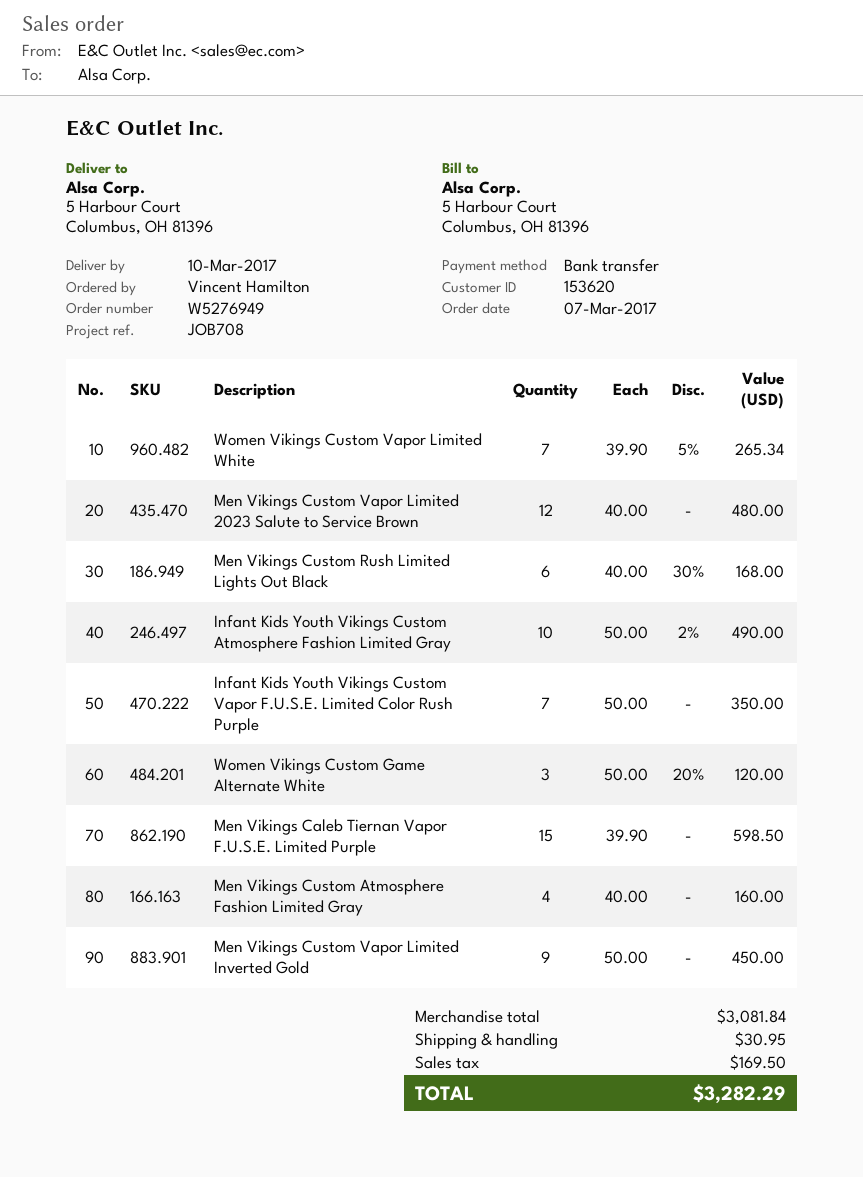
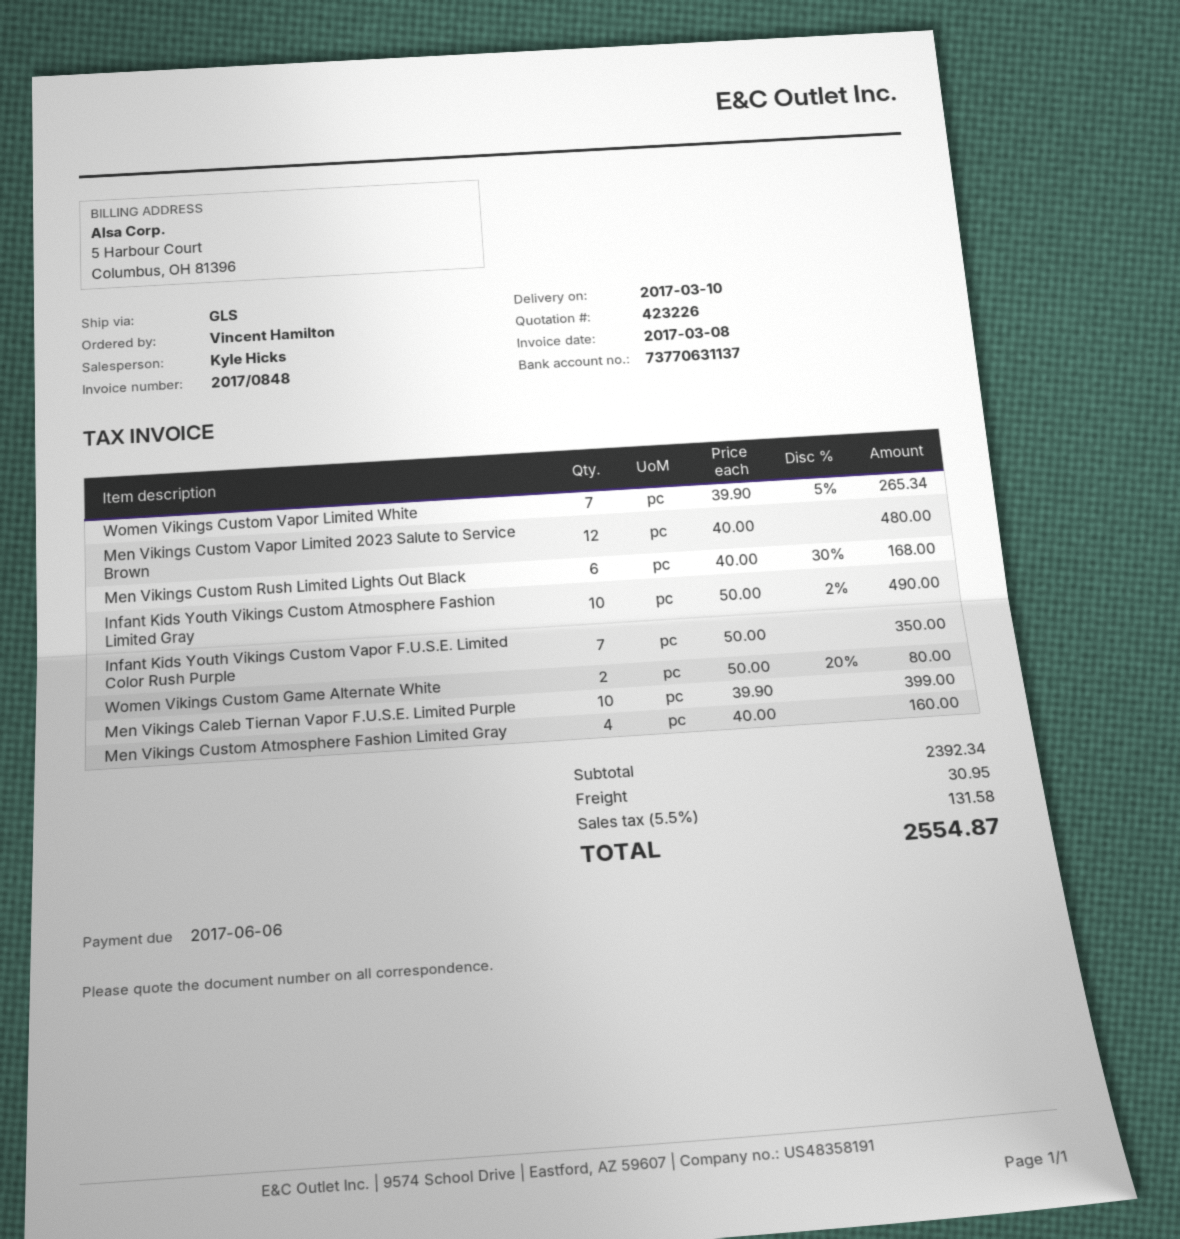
Women Vikings Custom Game Alternate White: 3 x 50.00 - 20% = 120.00 -> 2 x 50.00 - 20% = 80.00
Men Vikings Caleb Tiernan Vapor F.U.S.E. Limited Purple: 15 x 39.90 = 598.50 -> 10 x 39.90 = 399.00
Men Vikings Custom Vapor Limited Inverted Gold: 9 x 50.00 = 450.00 -> none
subtotal: 3081.84 -> 2392.34
tax: 169.50 -> 131.58
total: 3282.29 -> 2554.87

